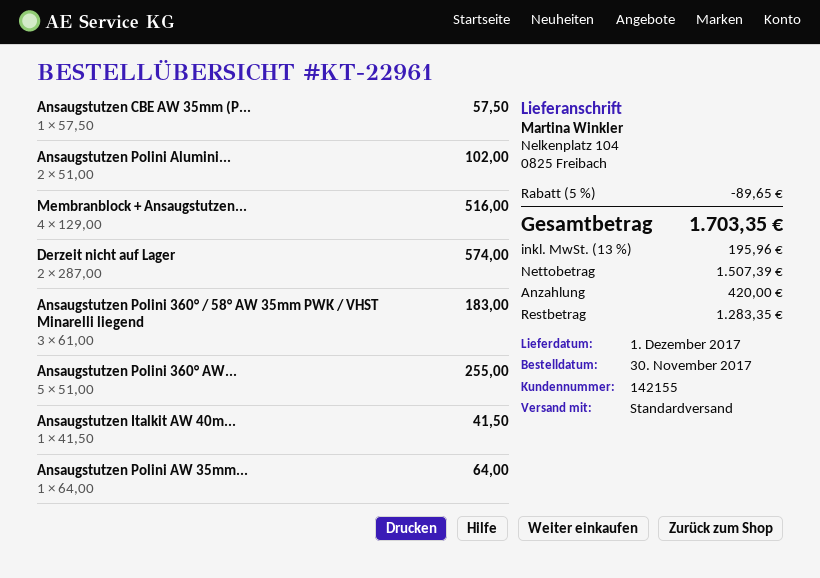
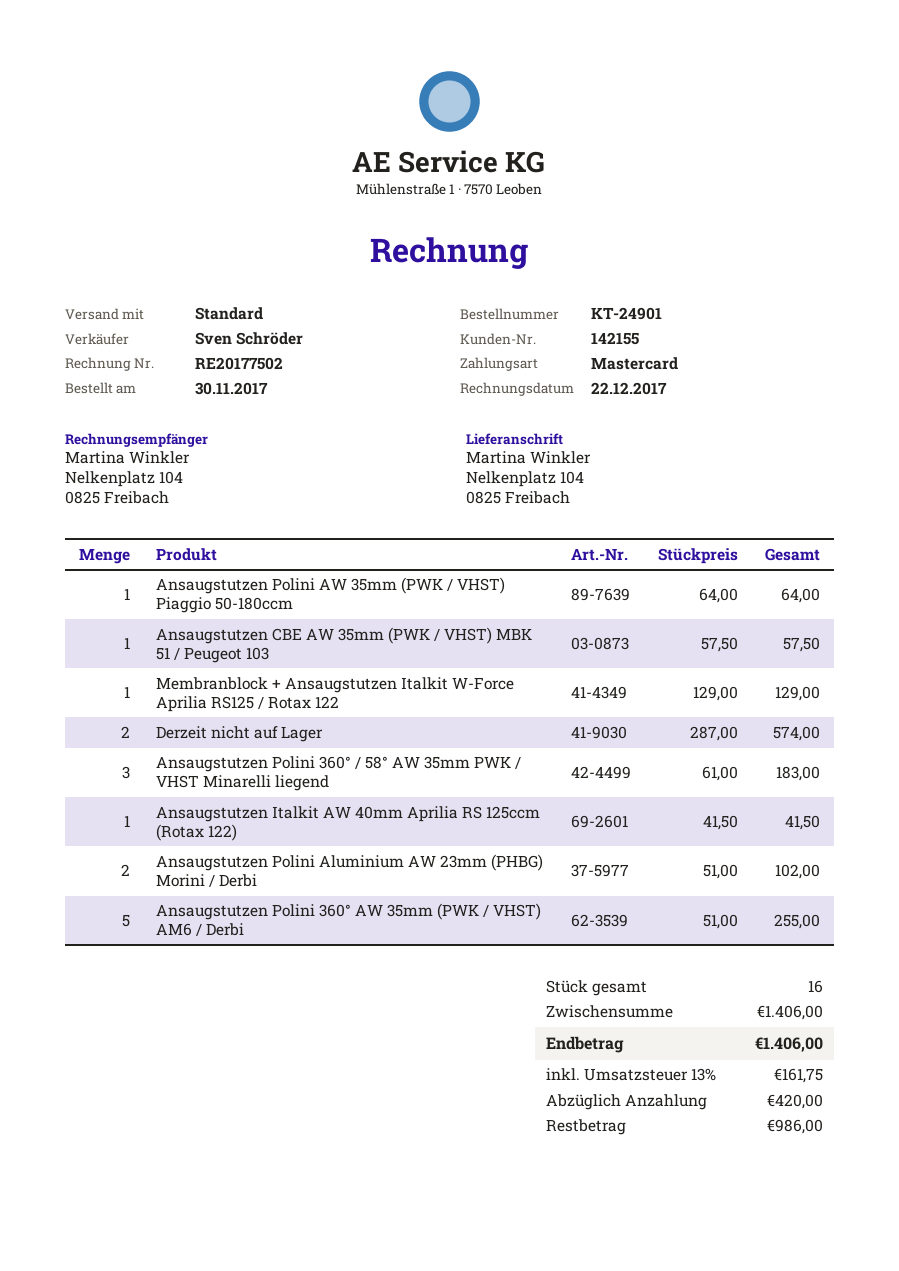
order number: KT-22961 -> KT-24901
Membranblock + Ansaugstutzen...: 4 x 129.00 = 516.00 -> 1 x 129.00 = 129.00
discount: 5% = 89.65 -> none
tax: 13% = 195.96 -> 13% = 161.75
total: 1703.35 -> 1406.00
balance: 1283.35 -> 986.00

